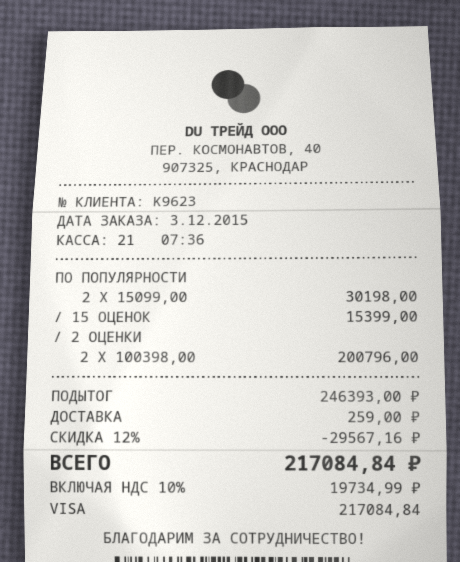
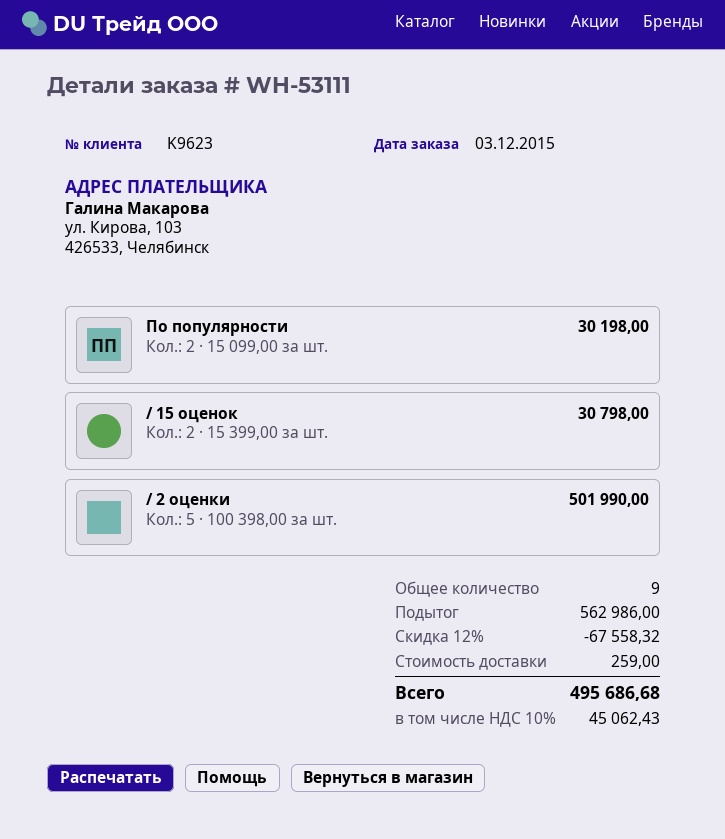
/ 15 ОЦЕНОК: 1 x 15399.00 = 15399.00 -> 2 x 15399.00 = 30798.00
/ 2 ОЦЕНКИ: 2 x 100398.00 = 200796.00 -> 5 x 100398.00 = 501990.00
subtotal: 246393.00 -> 562986.00
discount: 12% = 29567.16 -> 12% = 67558.32
tax: 10% = 19734.99 -> 10% = 45062.43
total: 217084.84 -> 495686.68

